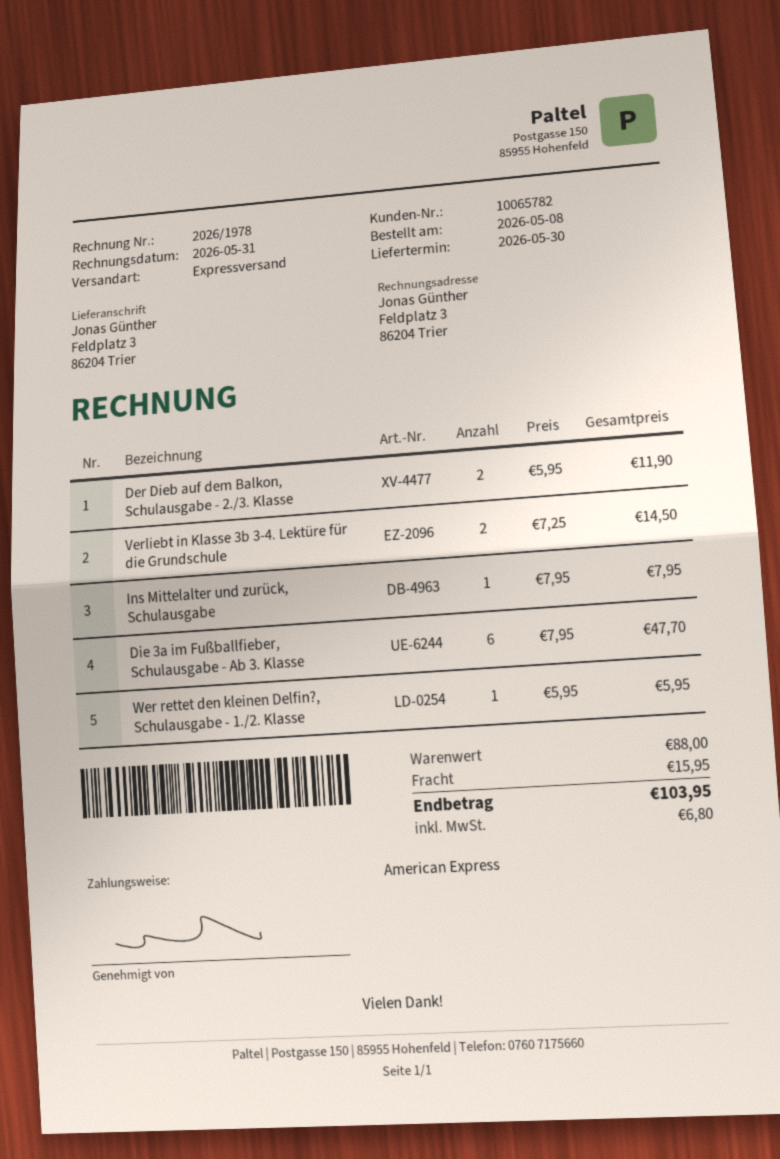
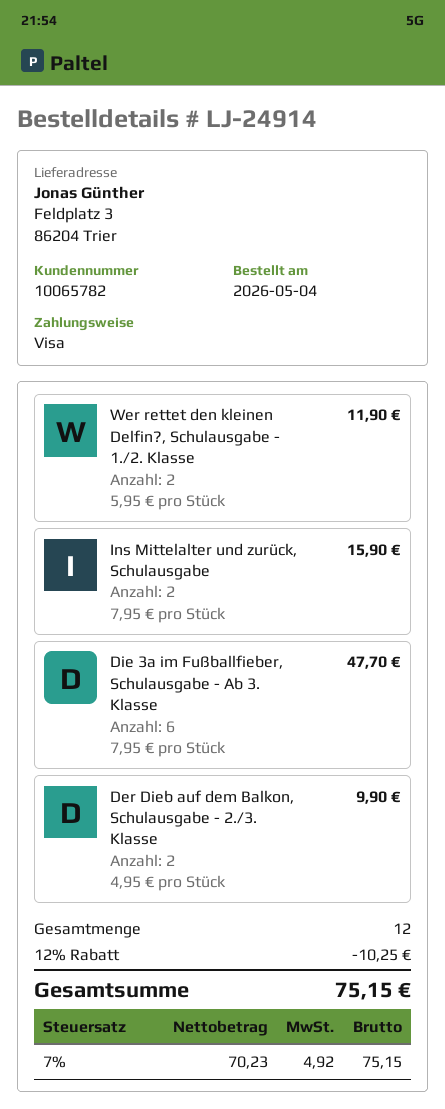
order date: 2026-05-08 -> 2026-05-04
payment method: American Express -> Visa
Der Dieb auf dem Balkon, Schulausgabe - 2./3. Klasse: 2 x 5.95 = 11.90 -> 2 x 4.95 = 9.90
Verliebt in Klasse 3b 3-4. Lektüre für die Grundschule: 2 x 7.25 = 14.50 -> none
Ins Mittelalter und zurück, Schulausgabe: 1 x 7.95 = 7.95 -> 2 x 7.95 = 15.90
Wer rettet den kleinen Delfin?, Schulausgabe - 1./2. Klasse: 1 x 5.95 = 5.95 -> 2 x 5.95 = 11.90
discount: none -> 12% = 10.25
shipping: 15.95 -> none
tax: 6.80 -> 4.92
total: 103.95 -> 75.15

